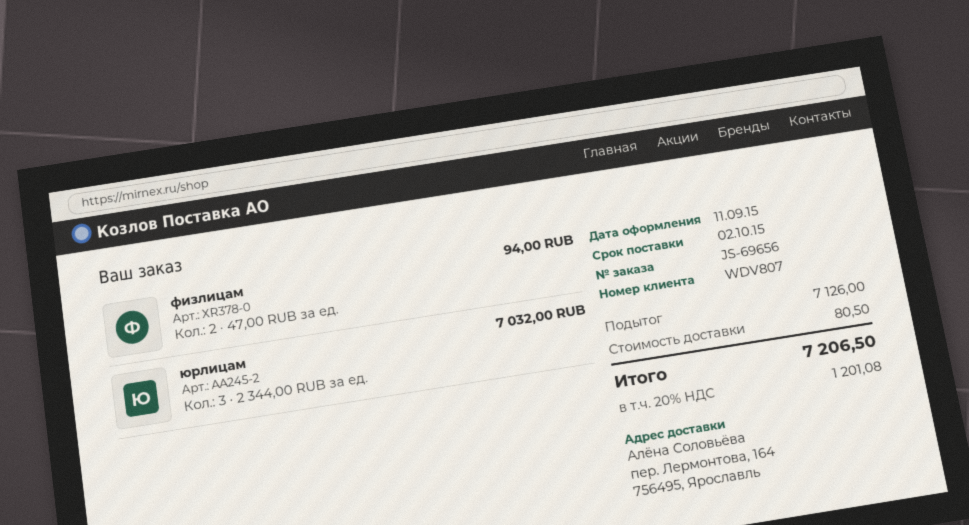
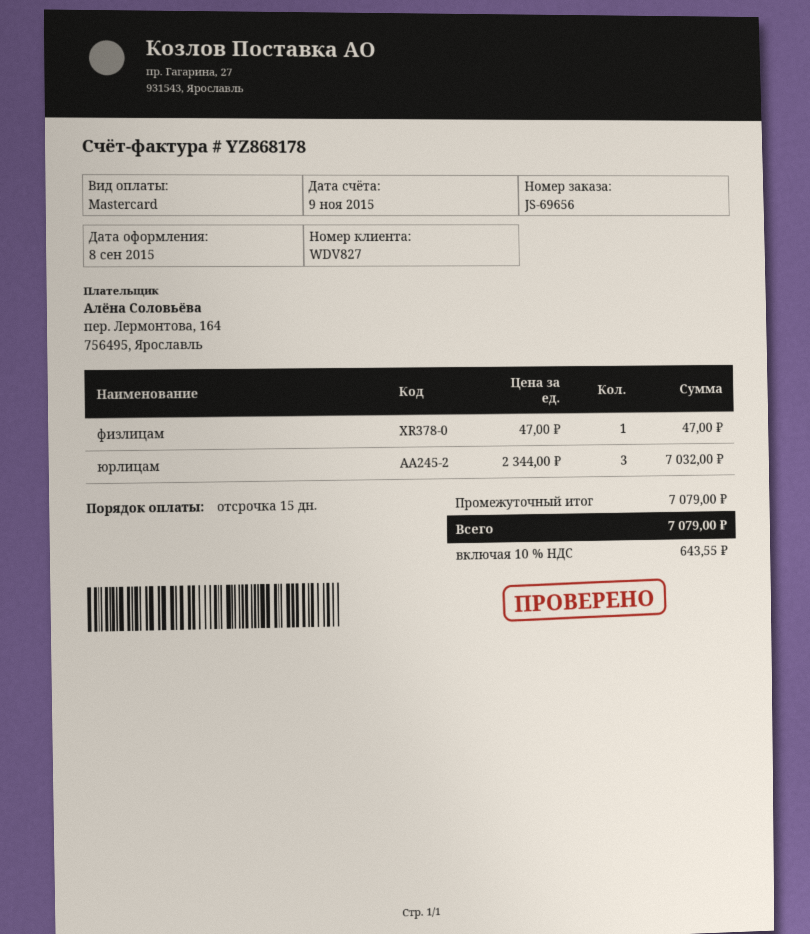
order date: 2015-09-11 -> 2015-09-08
customer number: WDV807 -> WDV827
физлицам: 2 x 47.00 = 94.00 -> 1 x 47.00 = 47.00
subtotal: 7126.00 -> 7079.00
shipping: 80.50 -> none
tax: 20% = 1201.08 -> 10% = 643.55
total: 7206.50 -> 7079.00

